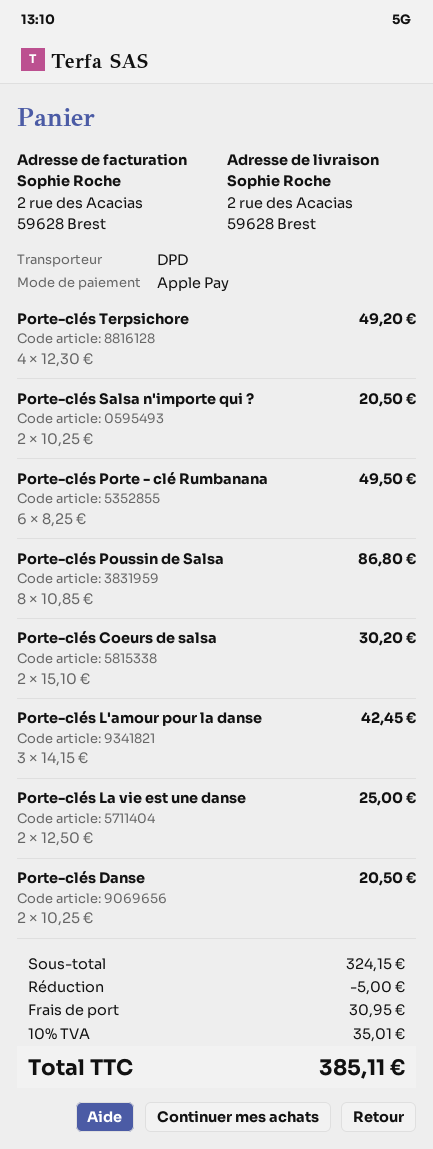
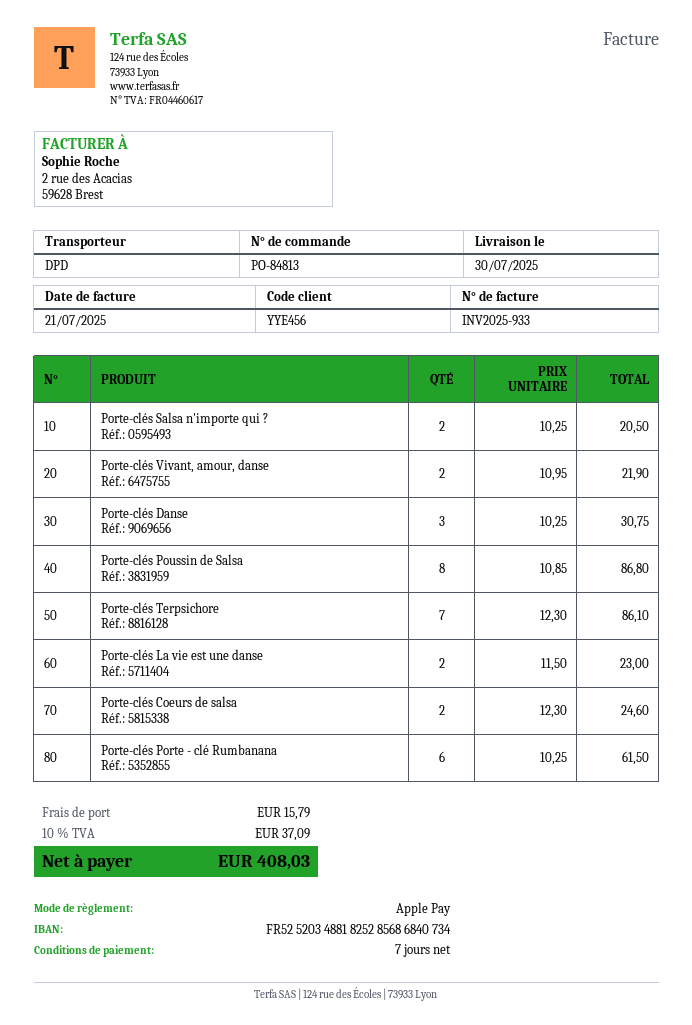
Porte-clés Terpsichore: 4 x 12.30 = 49.20 -> 7 x 12.30 = 86.10
Porte-clés Porte - clé Rumbanana: 6 x 8.25 = 49.50 -> 6 x 10.25 = 61.50
Porte-clés Coeurs de salsa: 2 x 15.10 = 30.20 -> 2 x 12.30 = 24.60
Porte-clés L'amour pour la danse: 3 x 14.15 = 42.45 -> none
Porte-clés La vie est une danse: 2 x 12.50 = 25.00 -> 2 x 11.50 = 23.00
Porte-clés Danse: 2 x 10.25 = 20.50 -> 3 x 10.25 = 30.75
Porte-clés Vivant, amour, danse: none -> 2 x 10.95 = 21.90
discount: 5.00 -> none
shipping: 30.95 -> 15.79
tax: 10% = 35.01 -> 10% = 37.09
total: 385.11 -> 408.03

